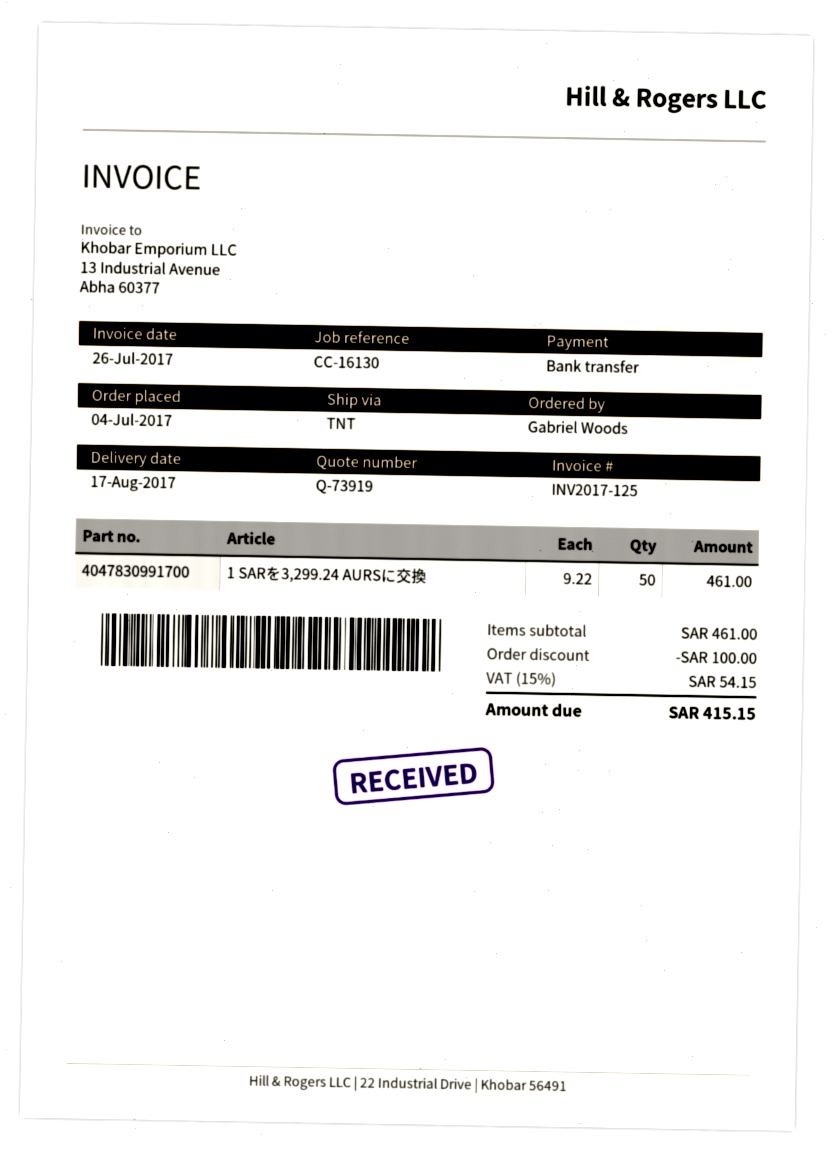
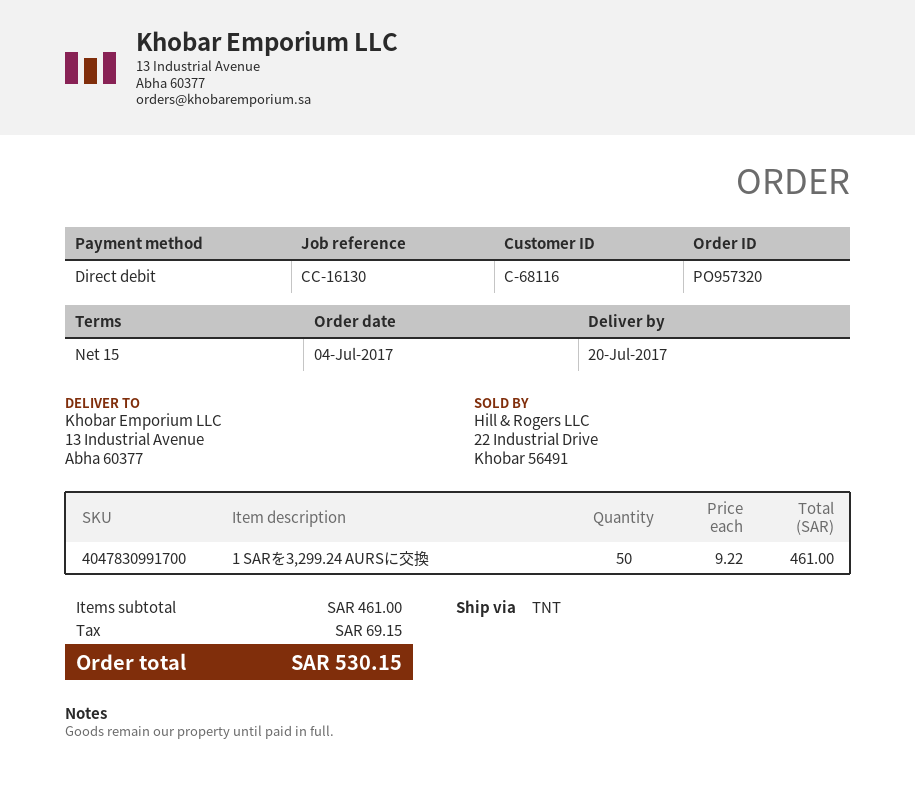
delivery date: 2017-08-17 -> 2017-07-20
payment method: bank transfer -> direct debit
discount: 100.00 -> none
tax: 54.15 -> 69.15
total: 415.15 -> 530.15

